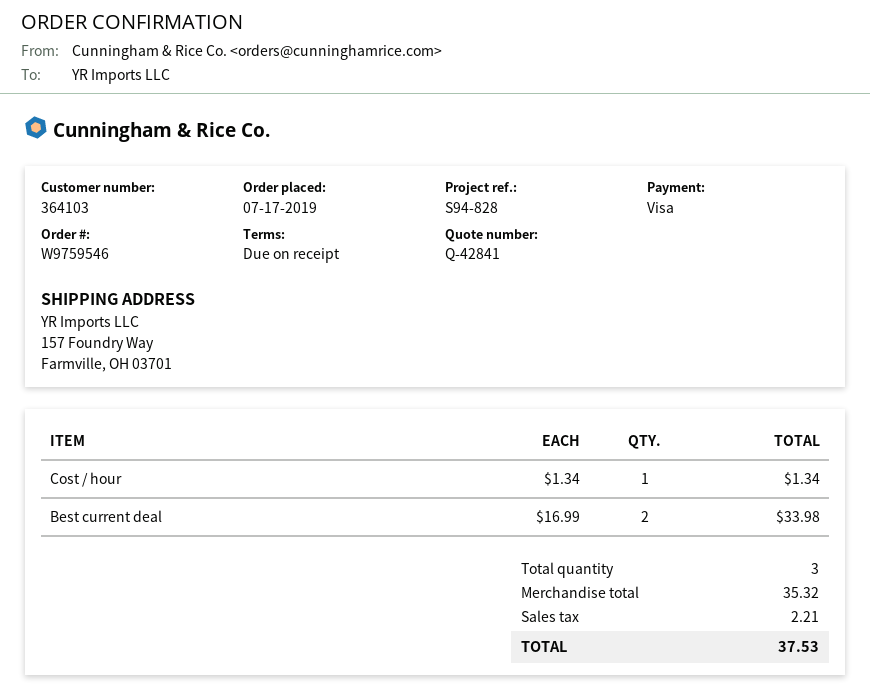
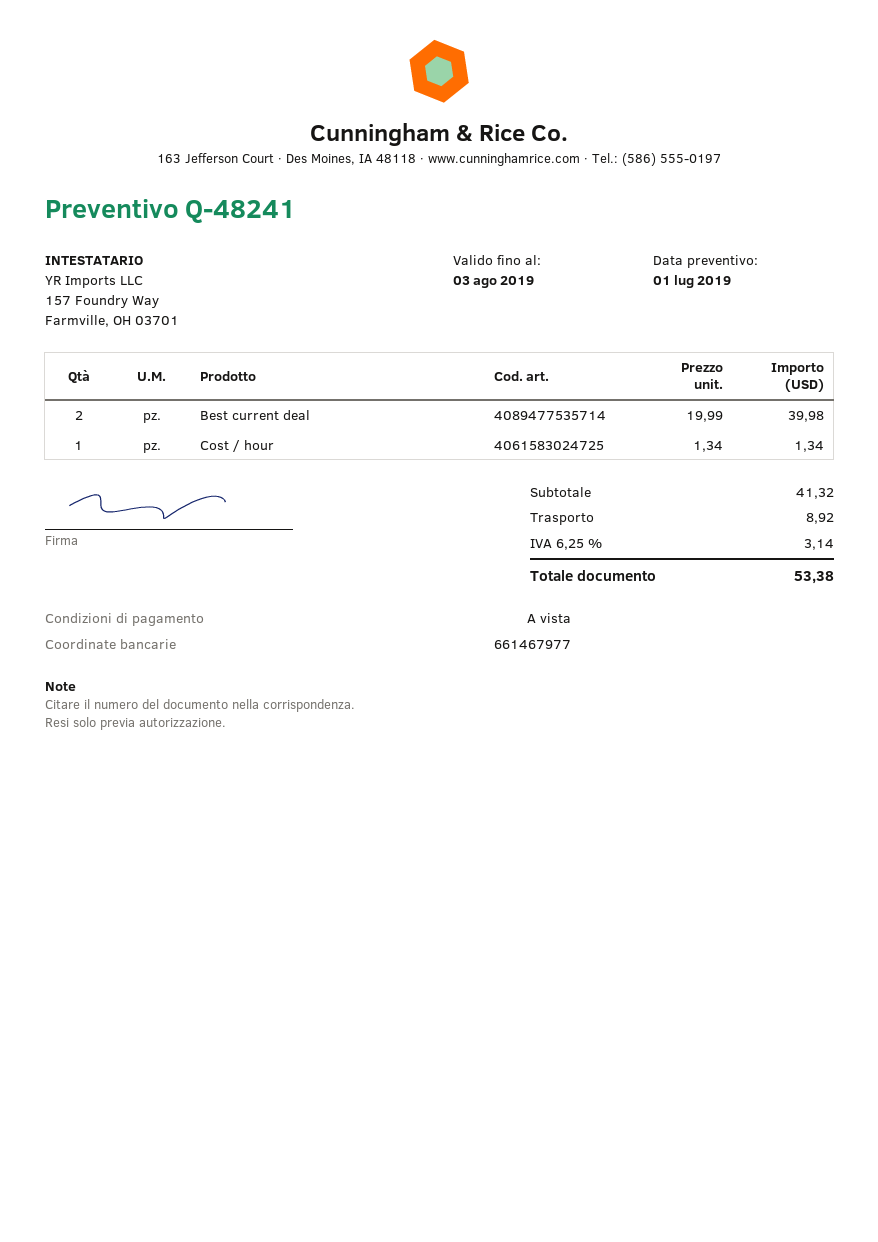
quote number: Q-42841 -> Q-48241
Best current deal: 2 x 16.99 = 33.98 -> 2 x 19.99 = 39.98
subtotal: 35.32 -> 41.32
shipping: none -> 8.92
tax: 2.21 -> 3.14
total: 37.53 -> 53.38

